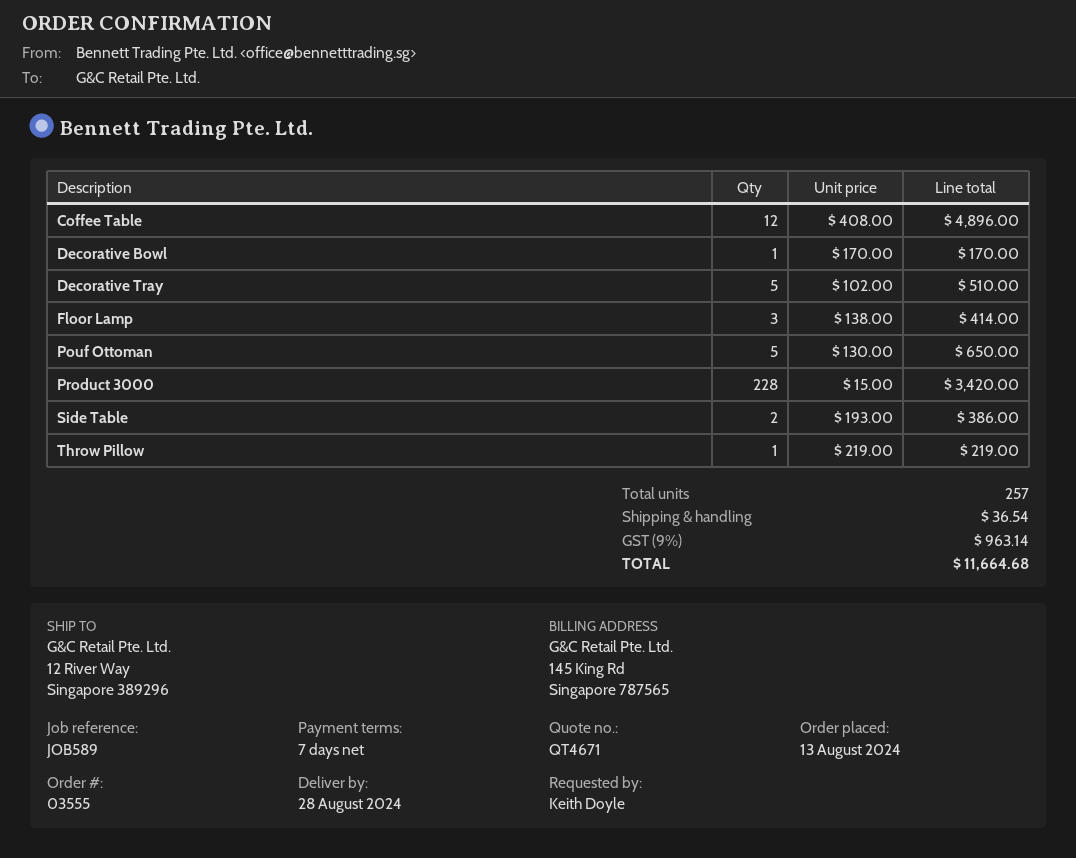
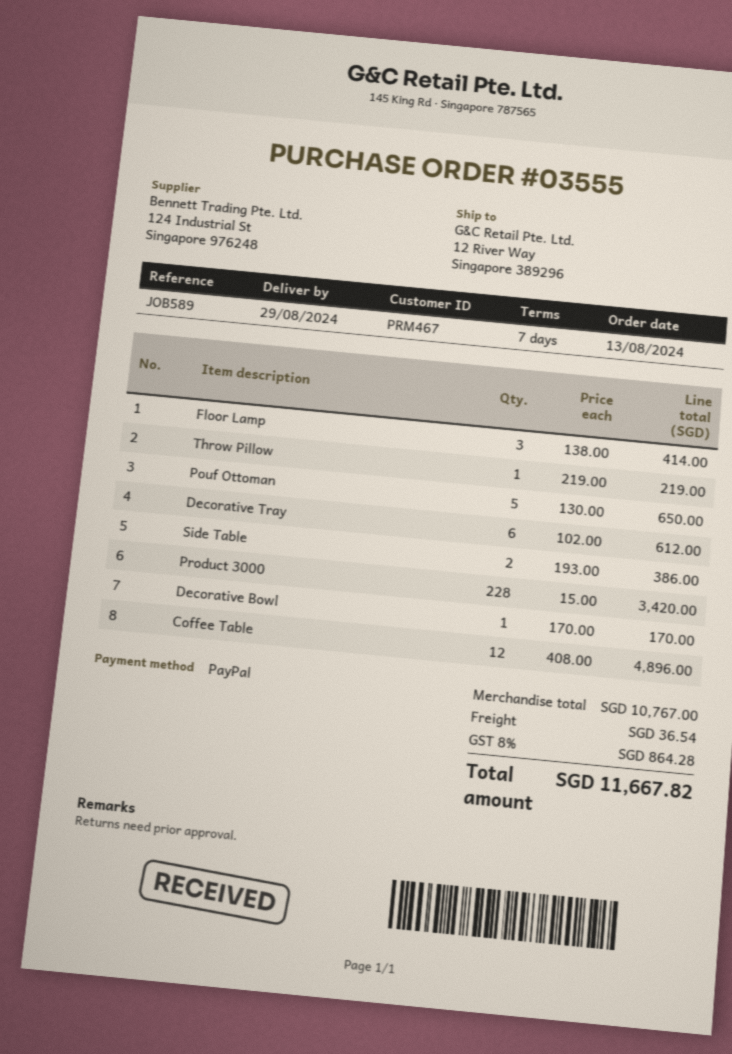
delivery date: 2024-08-28 -> 2024-08-29
Decorative Tray: 5 x 102.00 = 510.00 -> 6 x 102.00 = 612.00
tax: 9% = 963.14 -> 8% = 864.28
total: 11664.68 -> 11667.82

